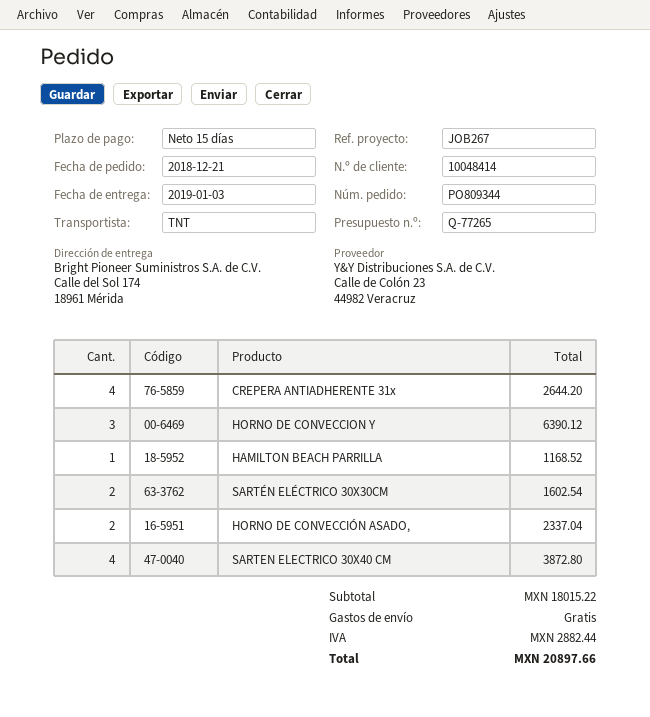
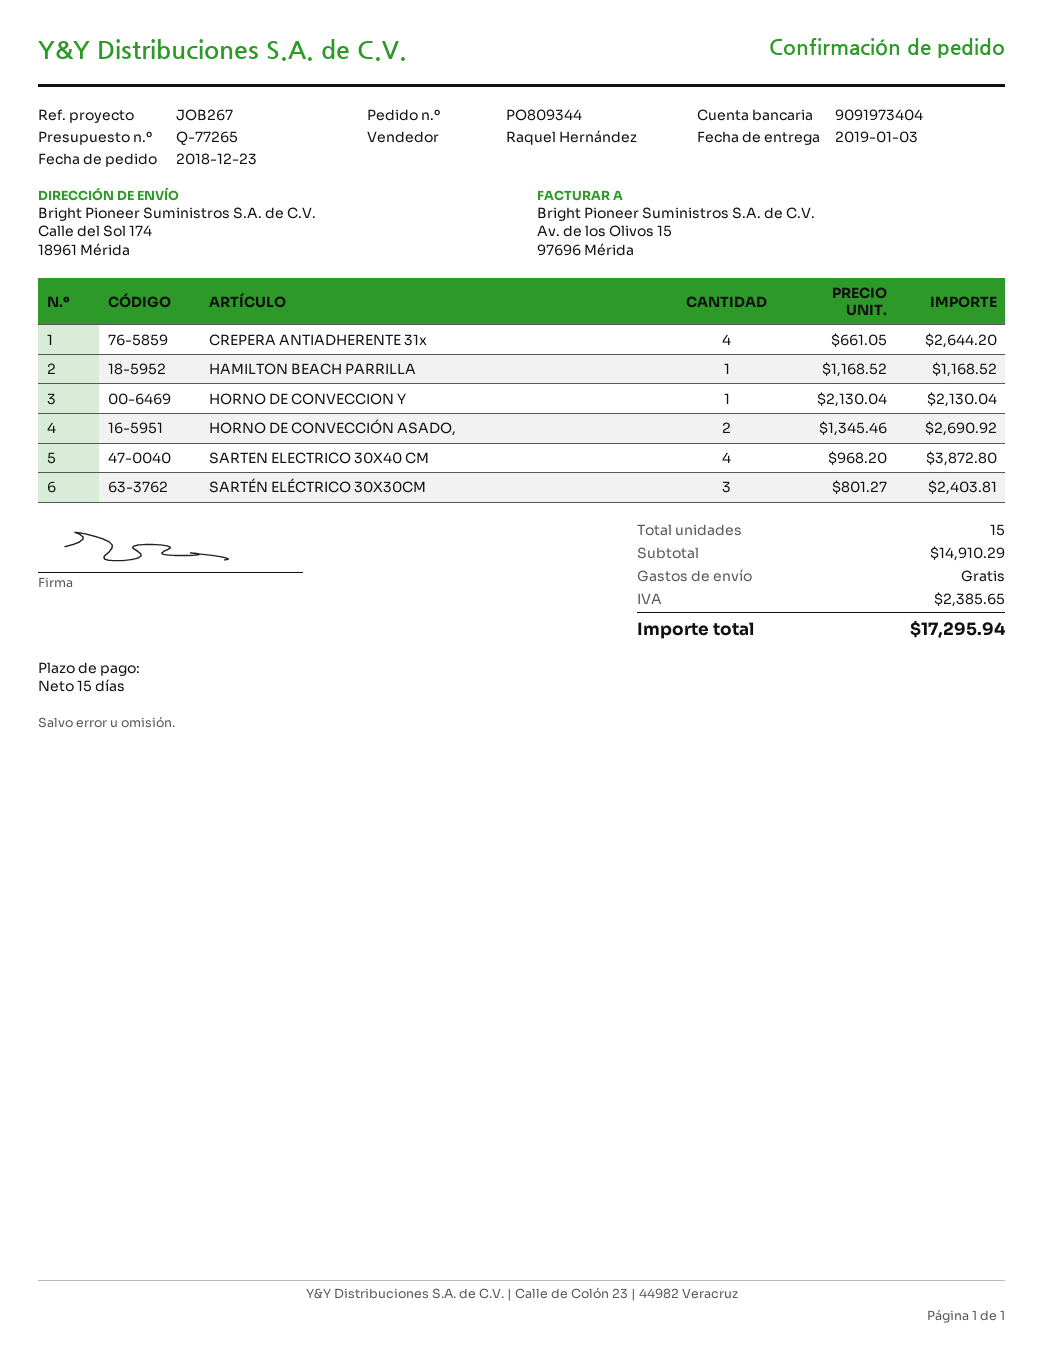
order date: 2018-12-21 -> 2018-12-23
HORNO DE CONVECCION Y: 3 for 6390.12 -> 1 for 2130.04
SARTÉN ELÉCTRICO 30X30CM: 2 for 1602.54 -> 3 for 2403.81
HORNO DE CONVECCIÓN ASADO,: 2 for 2337.04 -> 2 for 2690.92
subtotal: 18015.22 -> 14910.29
tax: 2882.44 -> 2385.65
total: 20897.66 -> 17295.94

